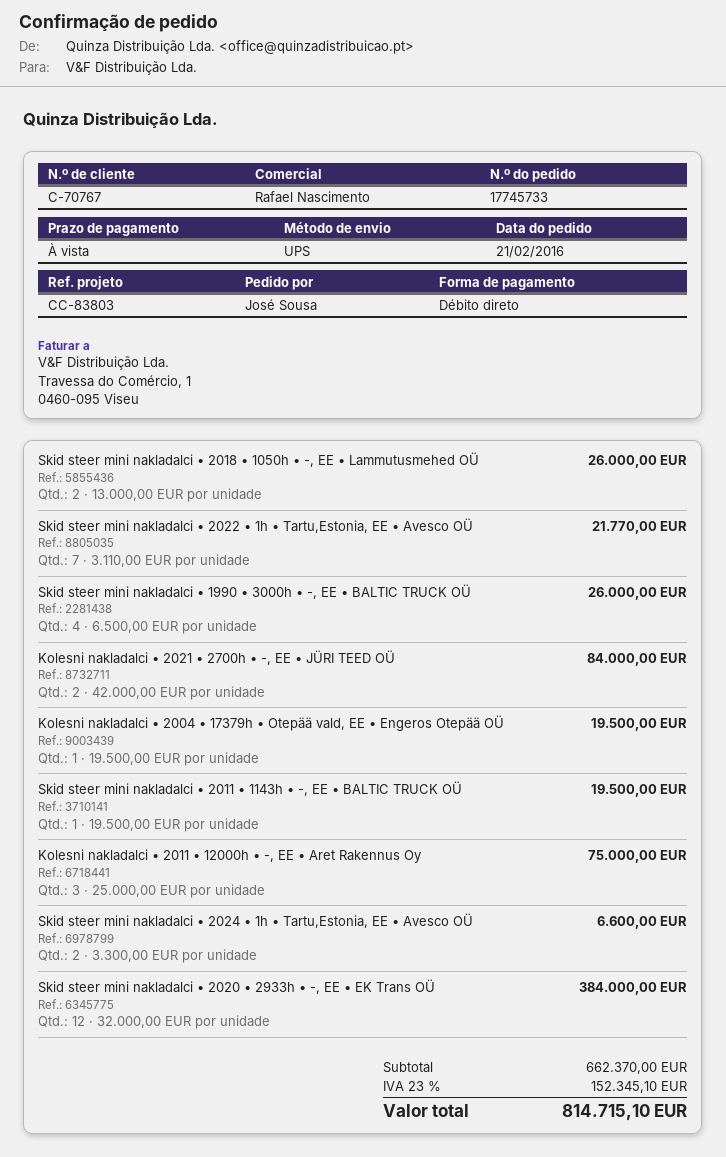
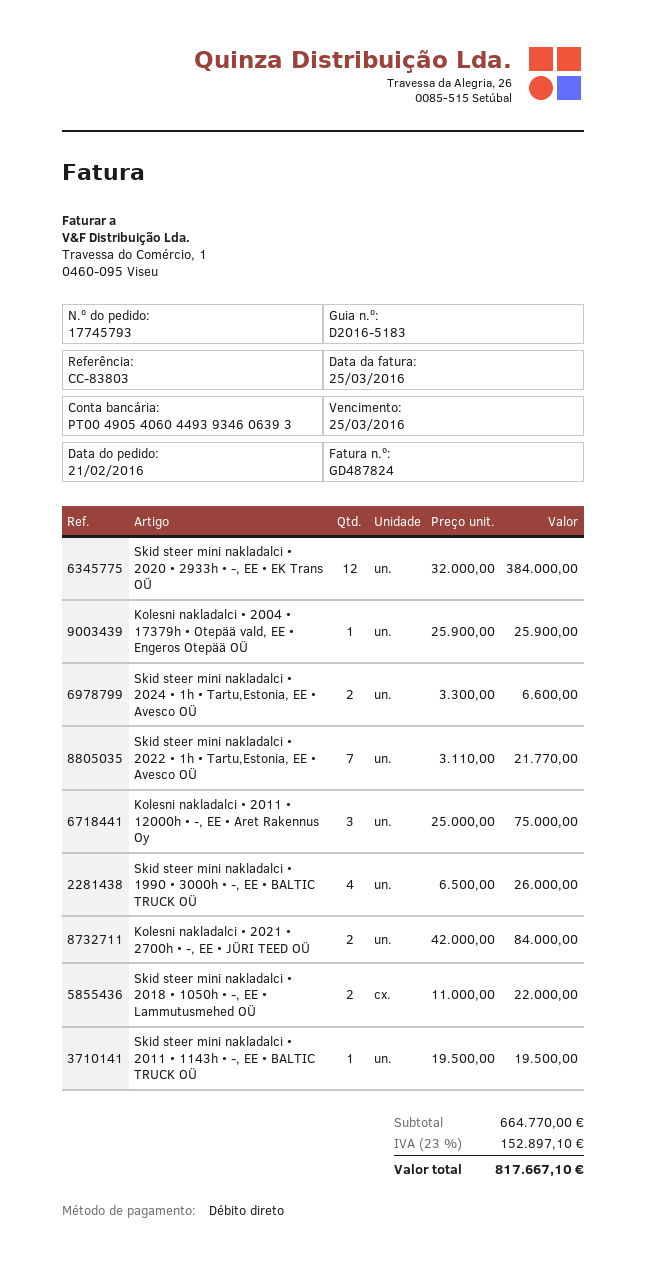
order number: 17745733 -> 17745793
Skid steer mini nakladalci • 2018 • 1050h • -, EE • Lammutusmehed OÜ: 2 x 13000.00 = 26000.00 -> 2 x 11000.00 = 22000.00
Kolesni nakladalci • 2004 • 17379h • Otepää vald, EE • Engeros Otepää OÜ: 1 x 19500.00 = 19500.00 -> 1 x 25900.00 = 25900.00
subtotal: 662370.00 -> 664770.00
tax: 23% = 152345.10 -> 23% = 152897.10
total: 814715.10 -> 817667.10

